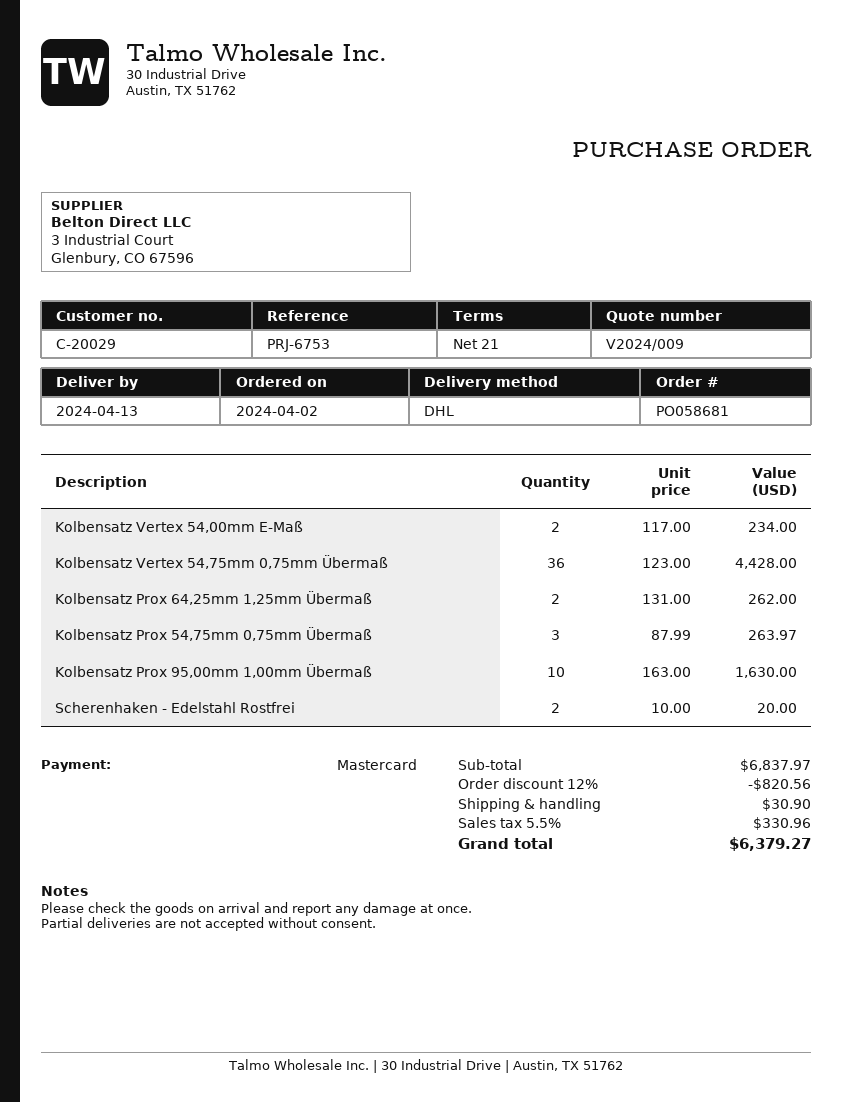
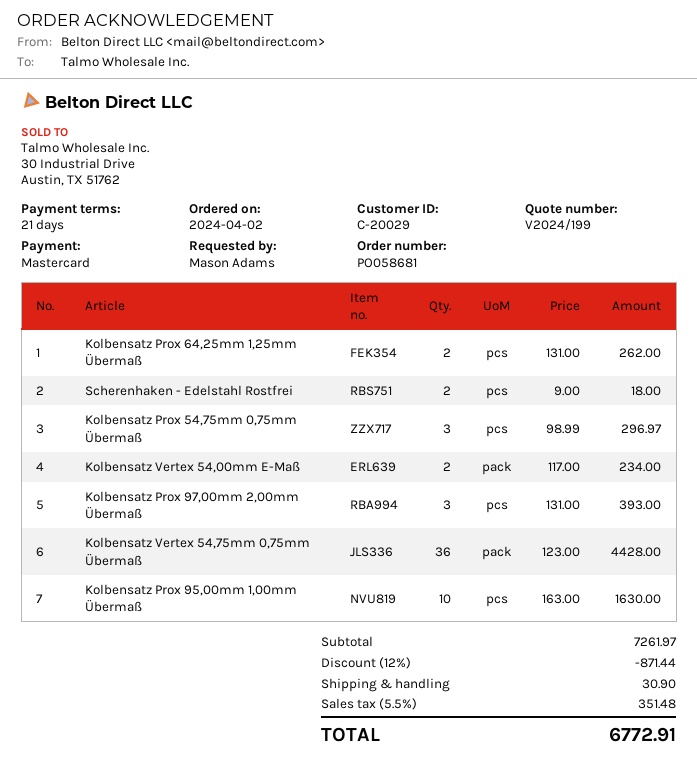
quote number: V2024/009 -> V2024/199
Kolbensatz Prox 54,75mm 0,75mm Übermaß: 3 x 87.99 = 263.97 -> 3 x 98.99 = 296.97
Scherenhaken - Edelstahl Rostfrei: 2 x 10.00 = 20.00 -> 2 x 9.00 = 18.00
Kolbensatz Prox 97,00mm 2,00mm Übermaß: none -> 3 x 131.00 = 393.00
subtotal: 6837.97 -> 7261.97
discount: 12% = 820.56 -> 12% = 871.44
tax: 5.5% = 330.96 -> 5.5% = 351.48
total: 6379.27 -> 6772.91

